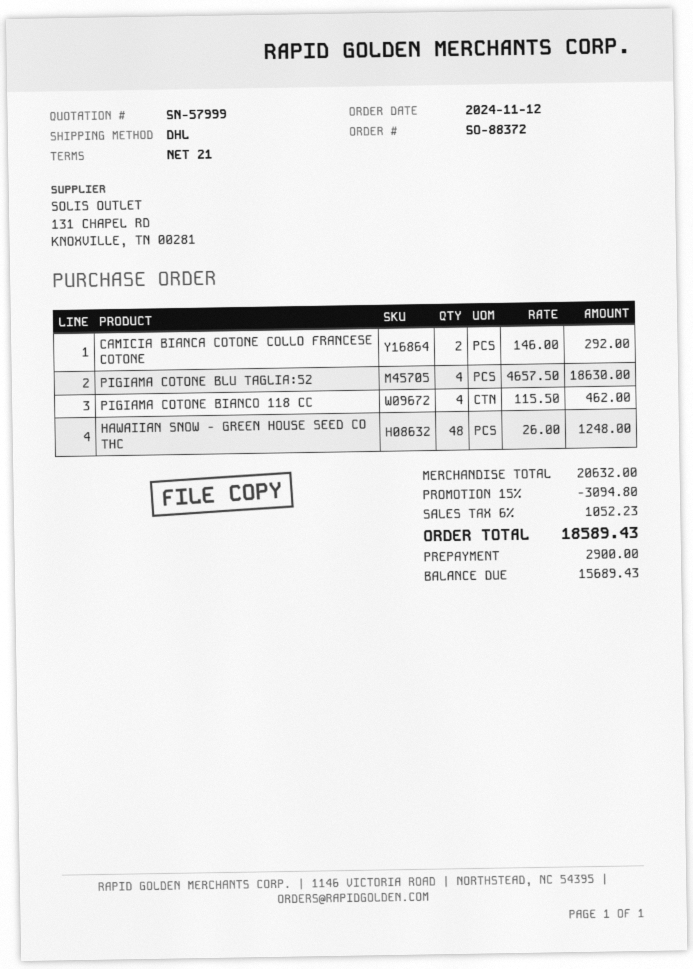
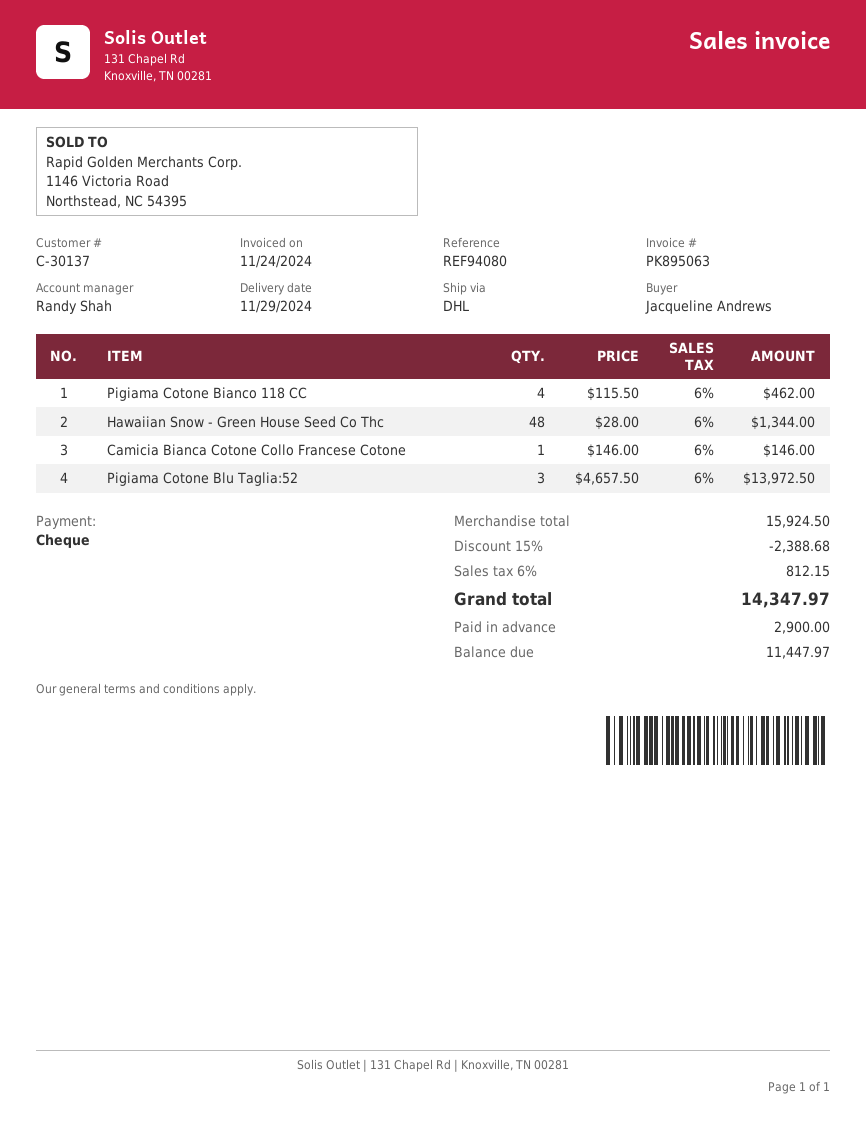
CAMICIA BIANCA COTONE COLLO FRANCESE COTONE: 2 x 146.00 = 292.00 -> 1 x 146.00 = 146.00
PIGIAMA COTONE BLU TAGLIA:52: 4 x 4657.50 = 18630.00 -> 3 x 4657.50 = 13972.50
HAWAIIAN SNOW - GREEN HOUSE SEED CO THC: 48 x 26.00 = 1248.00 -> 48 x 28.00 = 1344.00
subtotal: 20632.00 -> 15924.50
discount: 15% = 3094.80 -> 15% = 2388.68
tax: 6% = 1052.23 -> 6% = 812.15
total: 18589.43 -> 14347.97
balance: 15689.43 -> 11447.97

